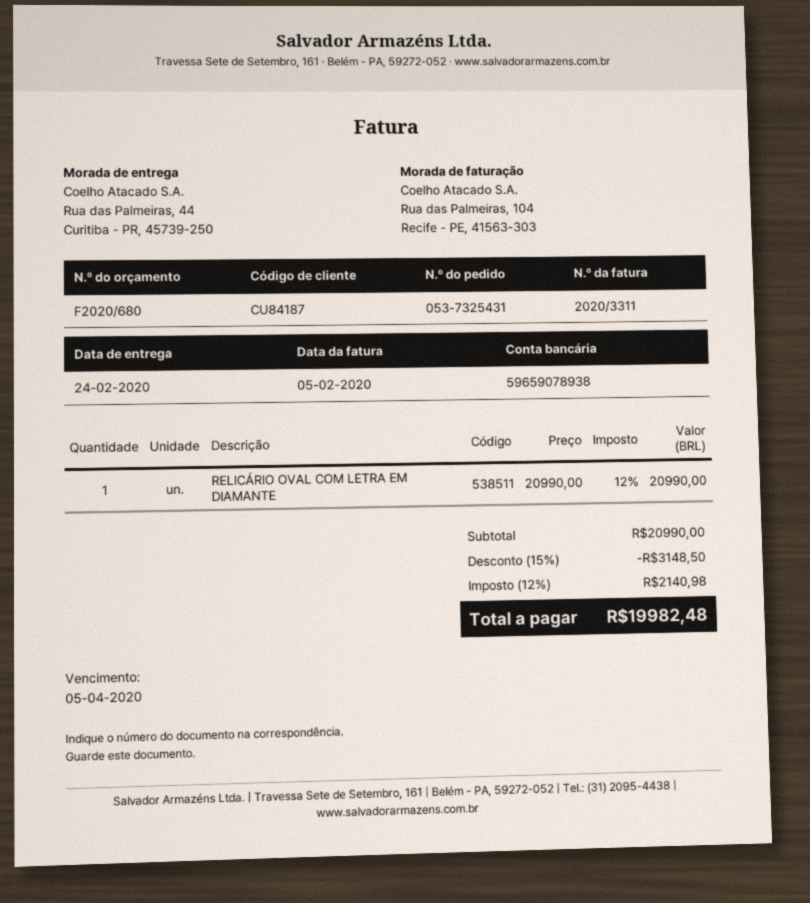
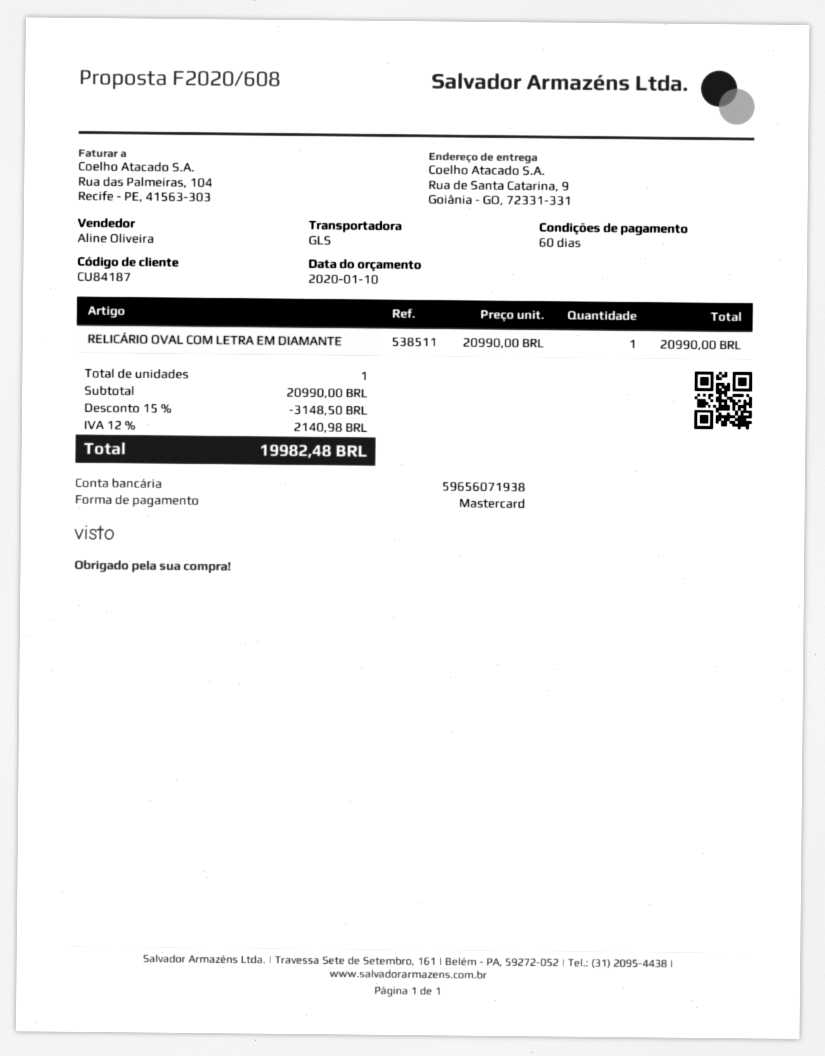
quote number: F2020/680 -> F2020/608
bank account: 59659078938 -> 59656071938
ship to: Rua das Palmeiras, 44, Curitiba - PR, 45739-250 -> Rua de Santa Catarina, 9, Goiânia - GO, 72331-331

